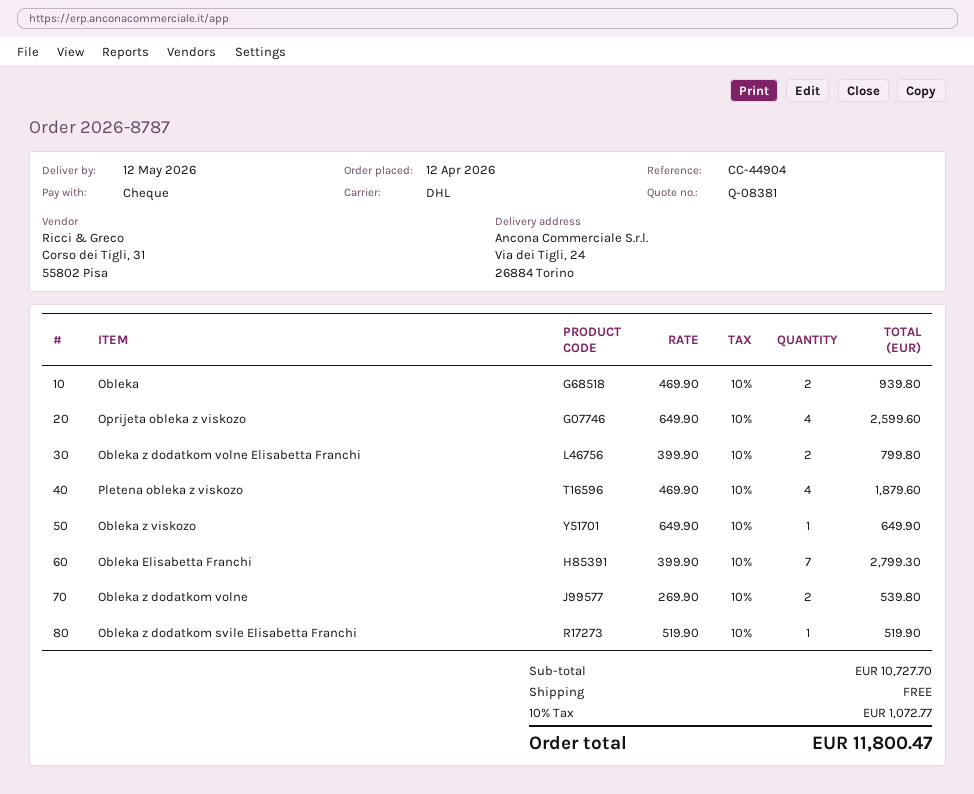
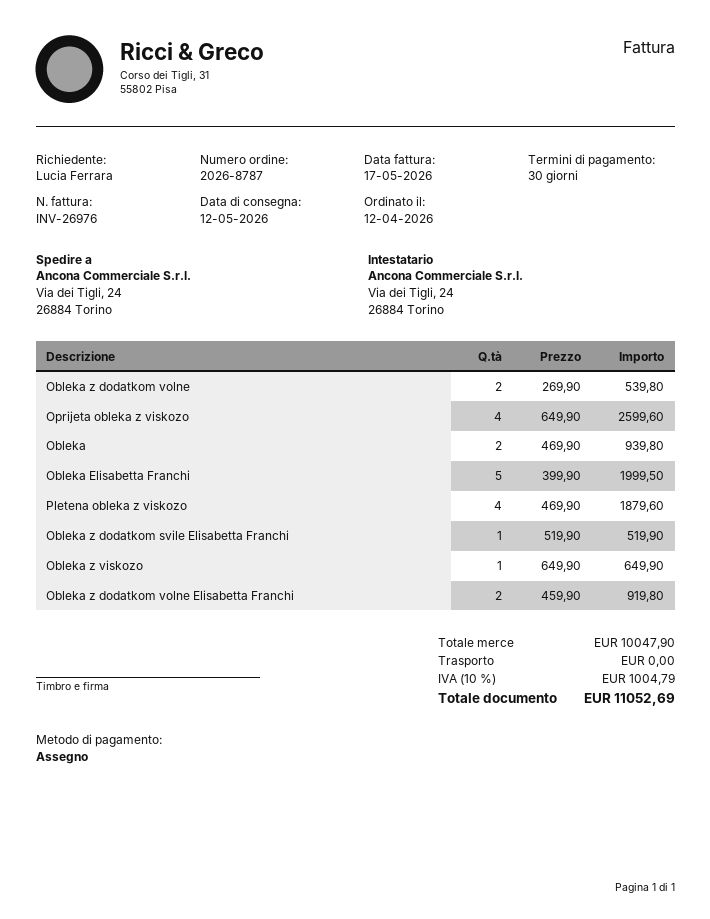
Obleka z dodatkom volne Elisabetta Franchi: 2 x 399.90 = 799.80 -> 2 x 459.90 = 919.80
Obleka Elisabetta Franchi: 7 x 399.90 = 2799.30 -> 5 x 399.90 = 1999.50
subtotal: 10727.70 -> 10047.90
tax: 10% = 1072.77 -> 10% = 1004.79
total: 11800.47 -> 11052.69

